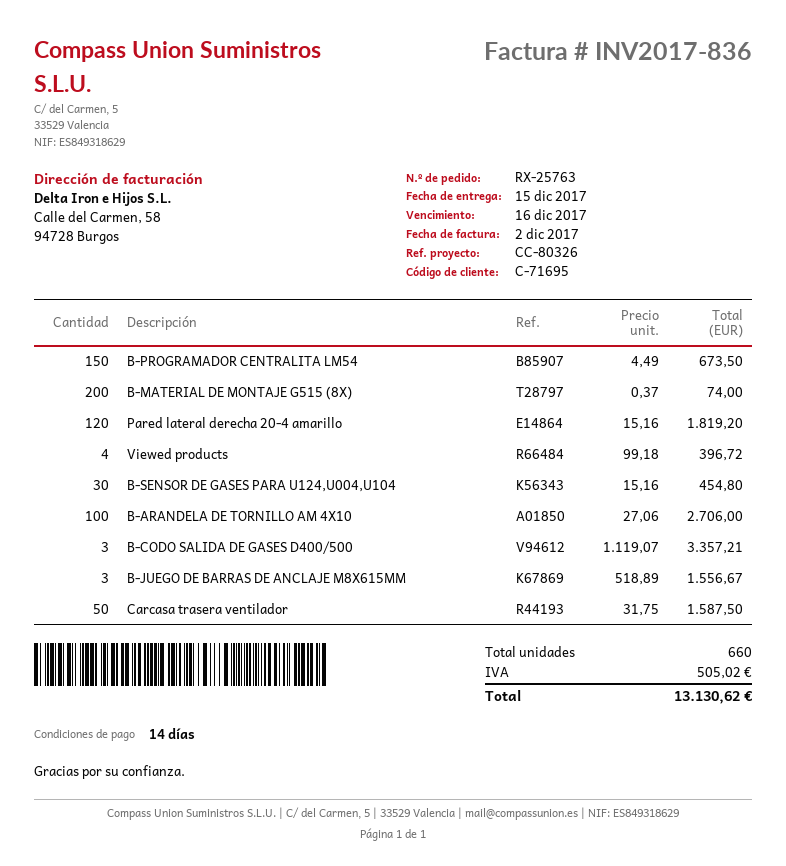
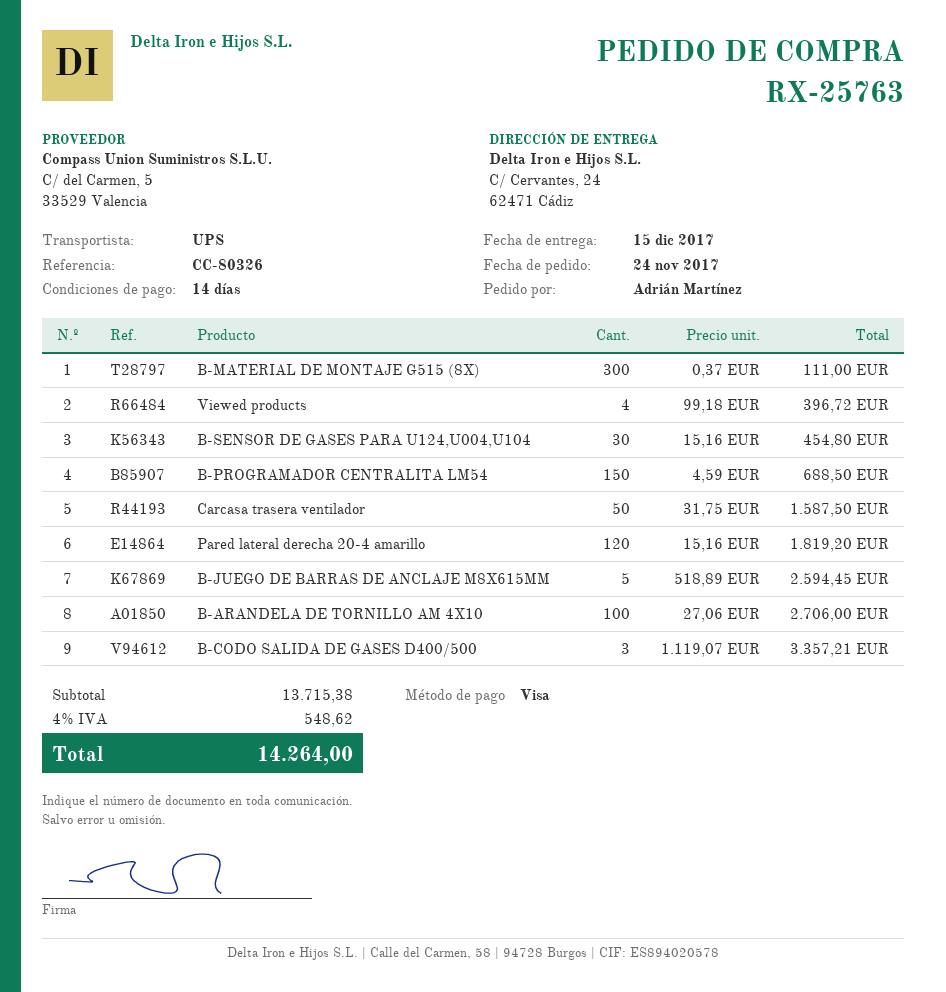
B-PROGRAMADOR CENTRALITA LM54: 150 x 4.49 = 673.50 -> 150 x 4.59 = 688.50
B-MATERIAL DE MONTAJE G515 (8X): 200 x 0.37 = 74.00 -> 300 x 0.37 = 111.00
B-JUEGO DE BARRAS DE ANCLAJE M8X615MM: 3 x 518.89 = 1556.67 -> 5 x 518.89 = 2594.45
tax: 505.02 -> 548.62
total: 13130.62 -> 14264.00

